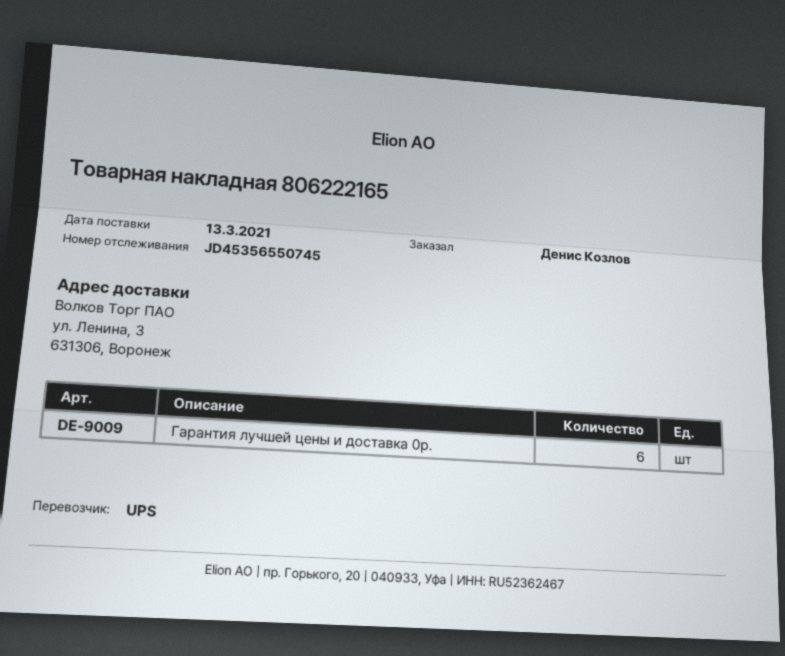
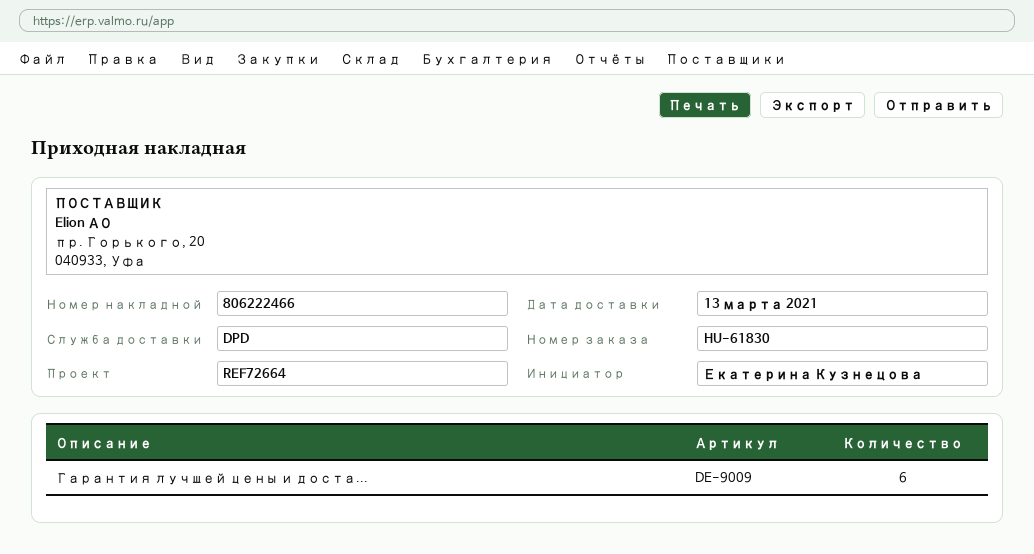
delivery note number: 806222165 -> 806222466
ordered by: Денис Козлов -> Екатерина Кузнецова
shipping method: UPS -> DPD

